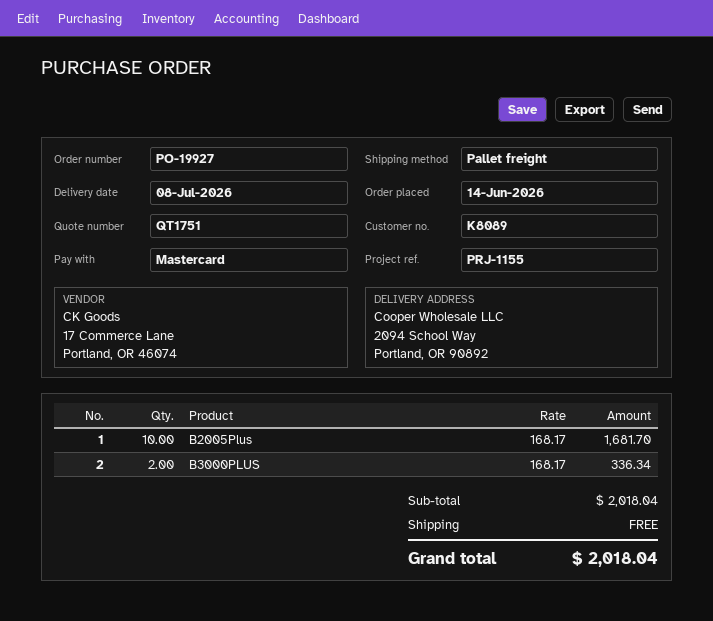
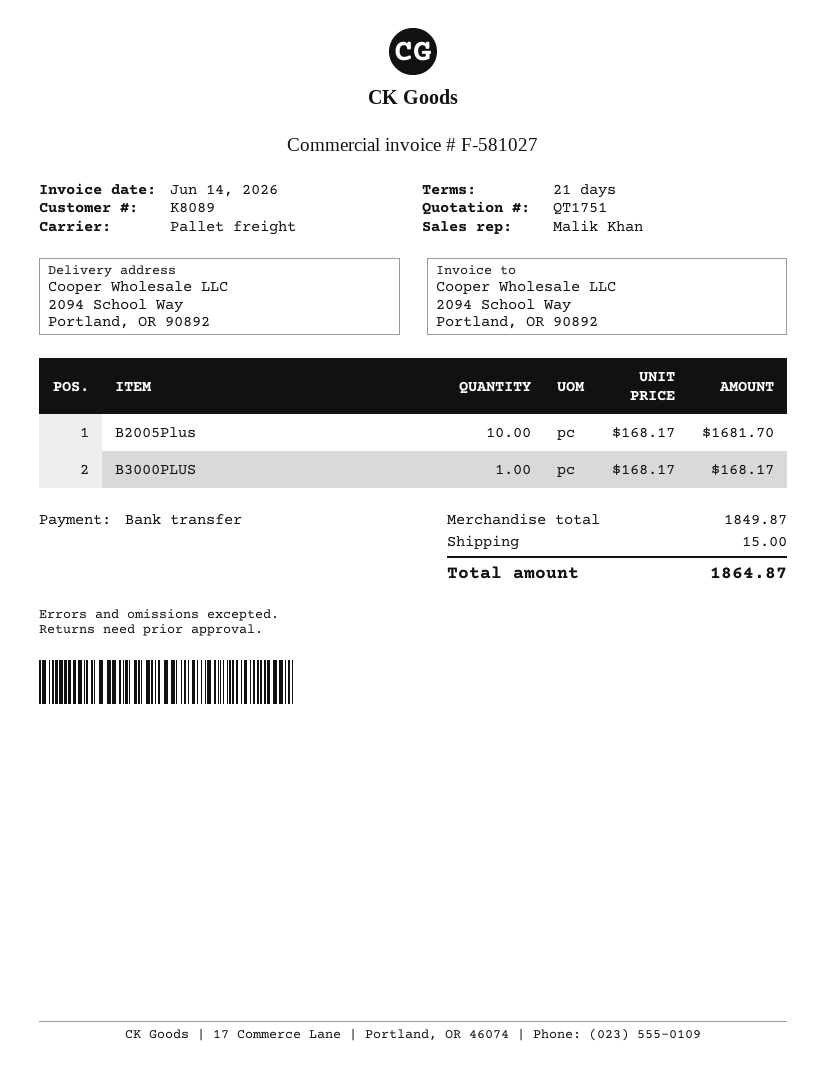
payment method: Mastercard -> bank transfer
B3000PLUS: 2 x 168.17 = 336.34 -> 1 x 168.17 = 168.17
subtotal: 2018.04 -> 1849.87
shipping: 0.00 -> 15.00
total: 2018.04 -> 1864.87

